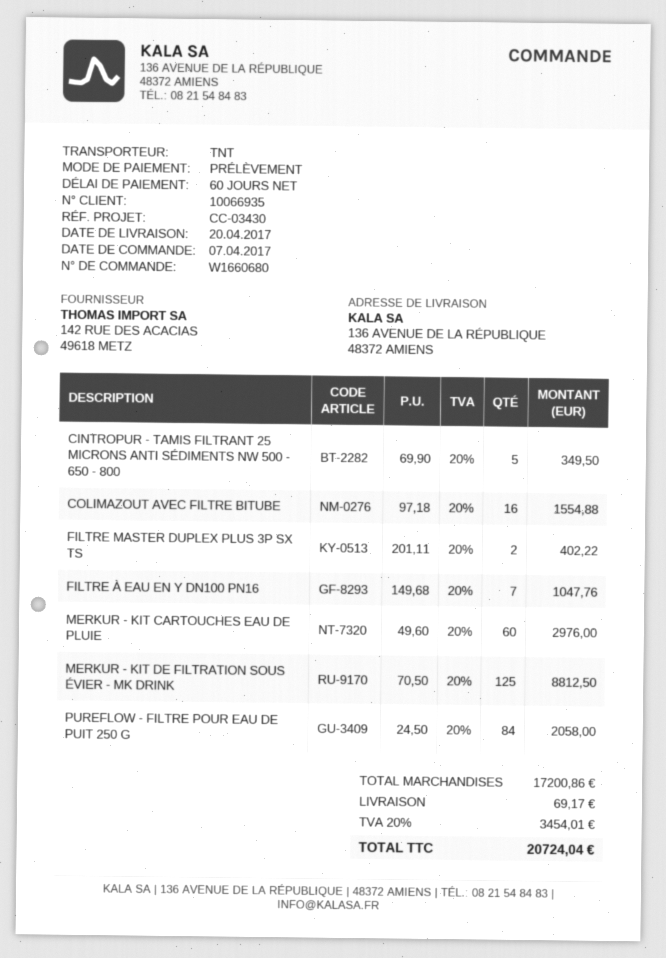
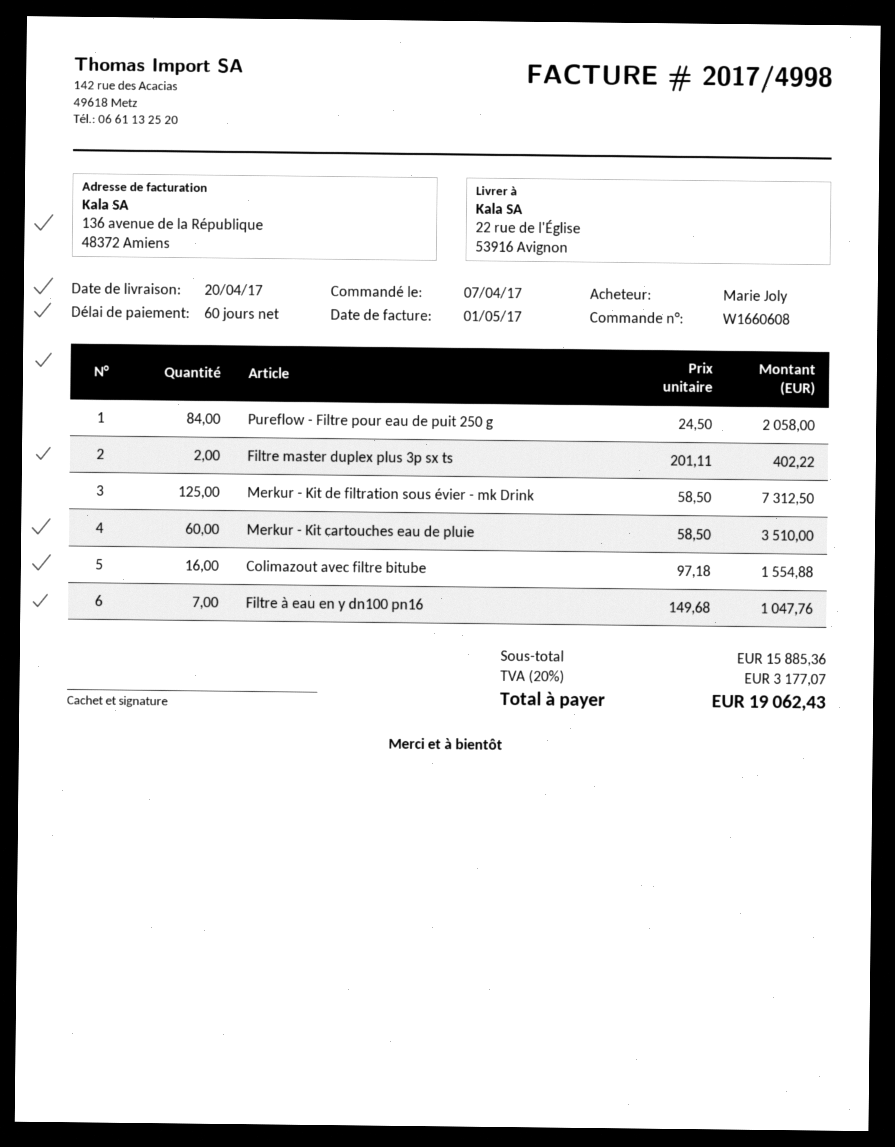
order number: W1660680 -> W1660608
ship to: 136 AVENUE DE LA RÉPUBLIQUE, 48372 AMIENS -> 22 rue de l'Église, 53916 Avignon
CINTROPUR - TAMIS FILTRANT 25 MICRONS ANTI SÉDIMENTS NW 500 - 650 - 800: 5 x 69.90 = 349.50 -> none
MERKUR - KIT CARTOUCHES EAU DE PLUIE: 60 x 49.60 = 2976.00 -> 60 x 58.50 = 3510.00
MERKUR - KIT DE FILTRATION SOUS ÉVIER - MK DRINK: 125 x 70.50 = 8812.50 -> 125 x 58.50 = 7312.50
subtotal: 17200.86 -> 15885.36
shipping: 69.17 -> none
tax: 20% = 3454.01 -> 20% = 3177.07
total: 20724.04 -> 19062.43

